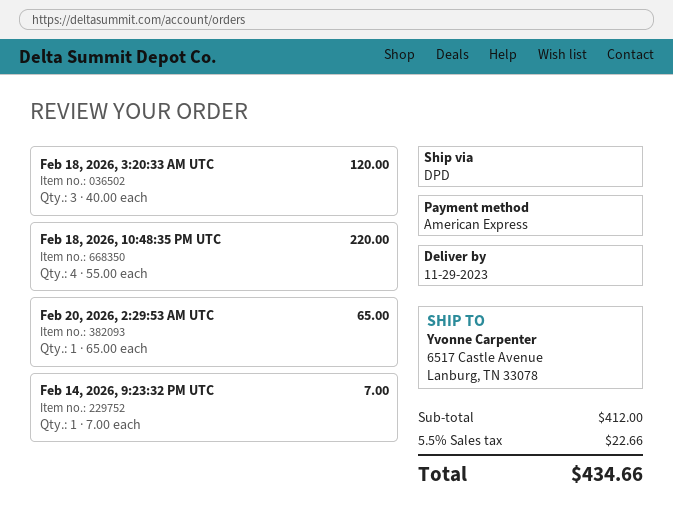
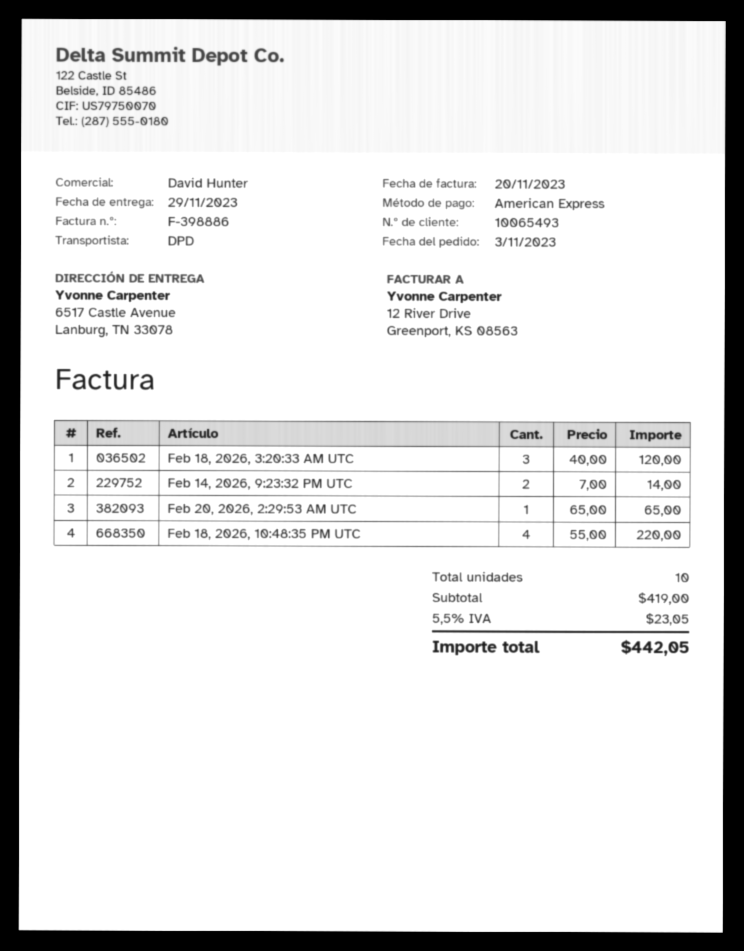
Feb 14, 2026, 9:23:32 PM UTC: 1 x 7.00 = 7.00 -> 2 x 7.00 = 14.00
subtotal: 412.00 -> 419.00
tax: 5.5% = 22.66 -> 5.5% = 23.05
total: 434.66 -> 442.05

